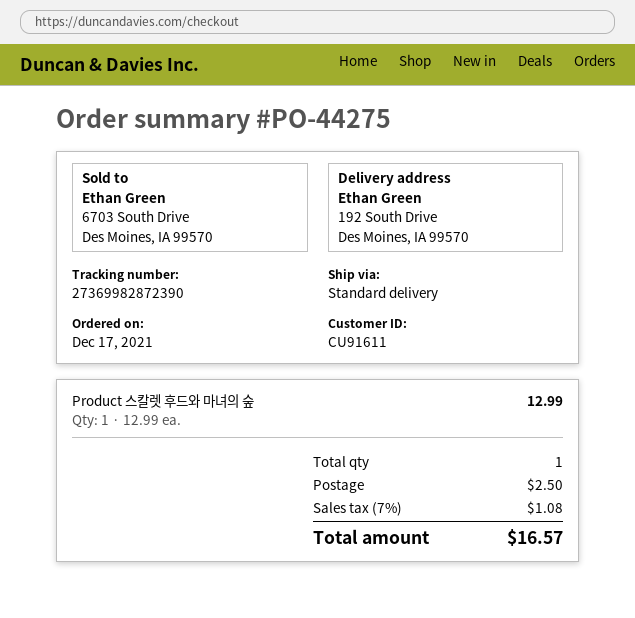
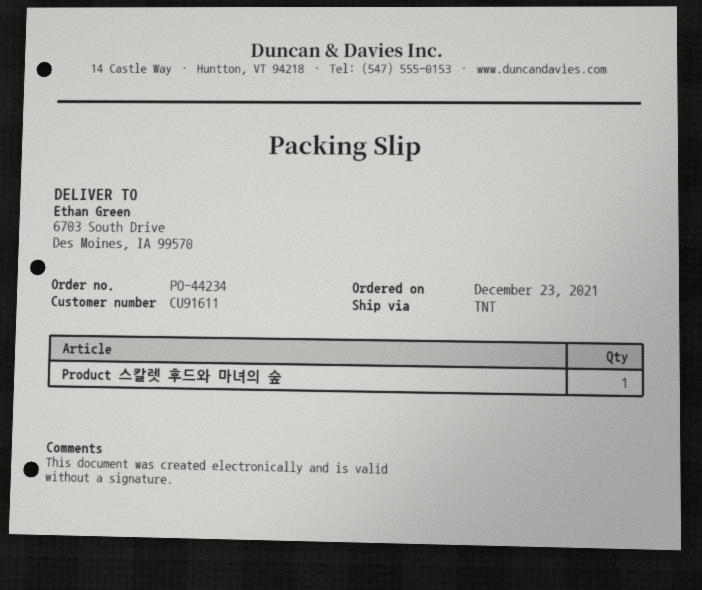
order number: PO-44275 -> PO-44234
order date: 2021-12-17 -> 2021-12-23
shipping method: standard -> TNT
ship to: 192 South Drive, Des Moines, IA 99570 -> 6703 South Drive, Des Moines, IA 99570

